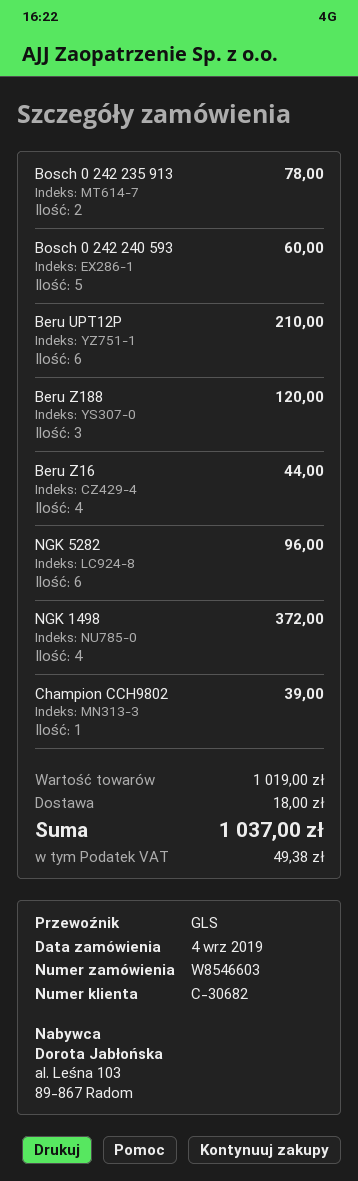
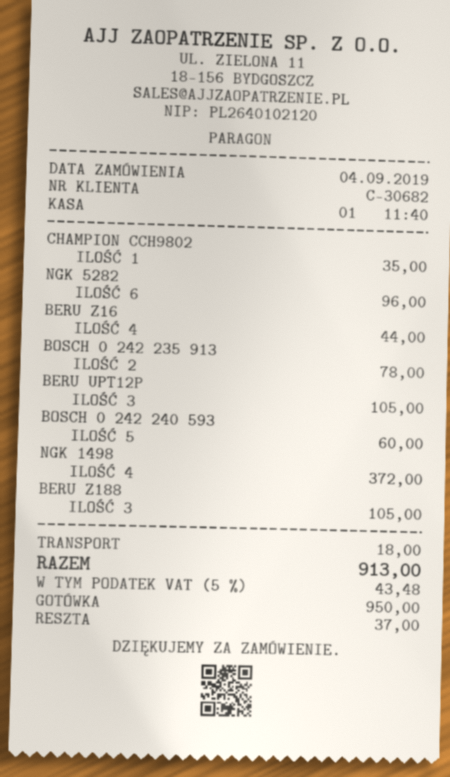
Beru UPT12P: 6 for 210.00 -> 3 for 105.00
Beru Z188: 3 for 120.00 -> 3 for 105.00
Champion CCH9802: 1 for 39.00 -> 1 for 35.00
tax: 49.38 -> 43.48
total: 1037.00 -> 913.00

